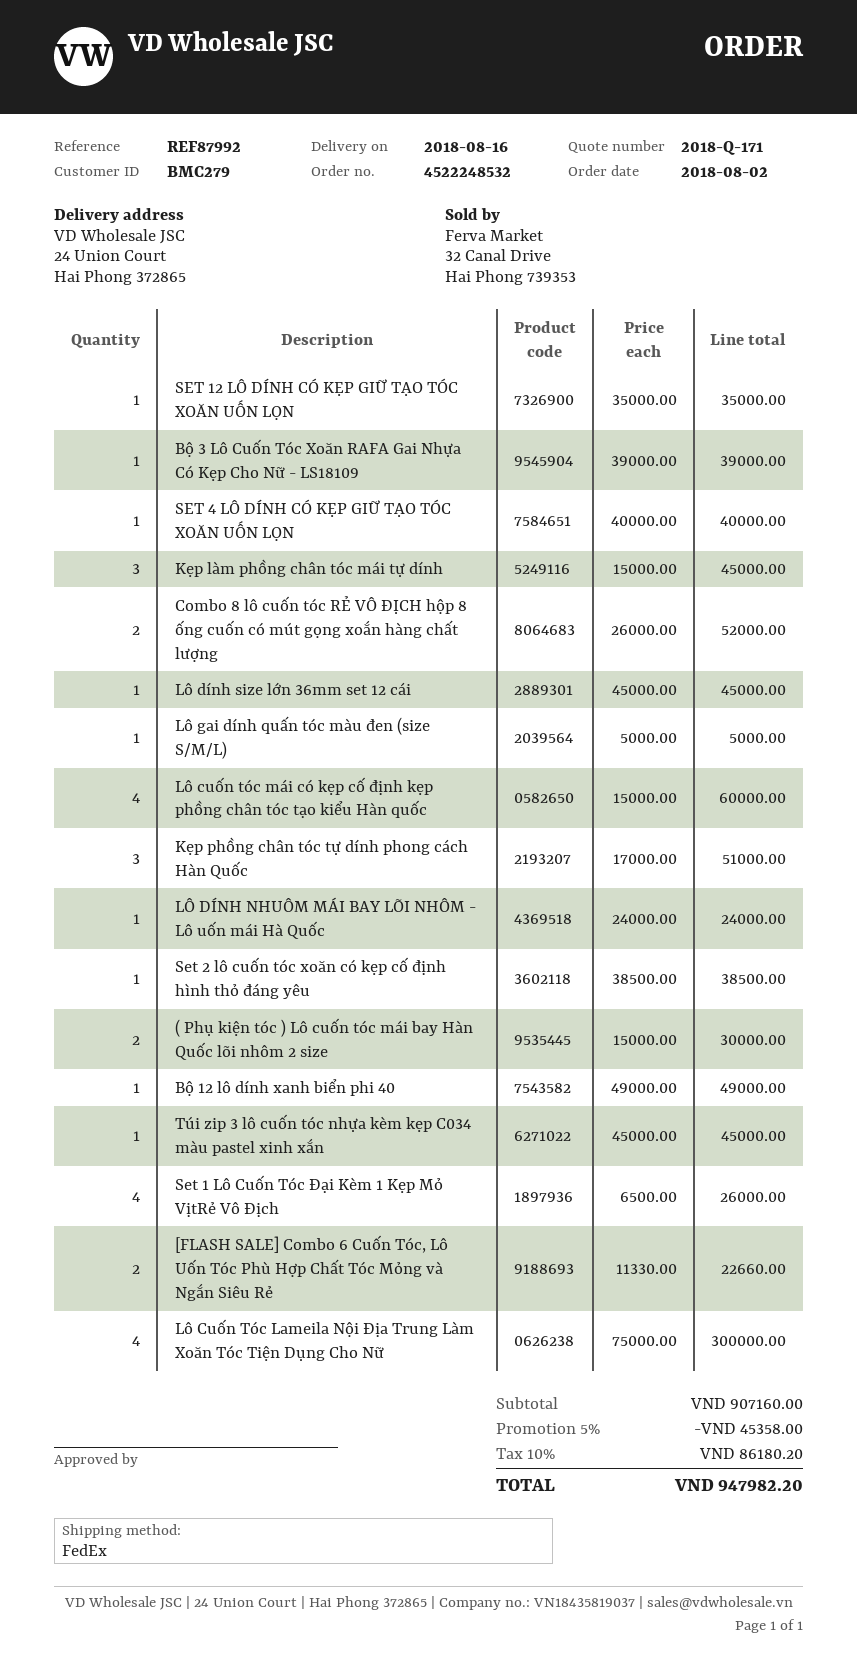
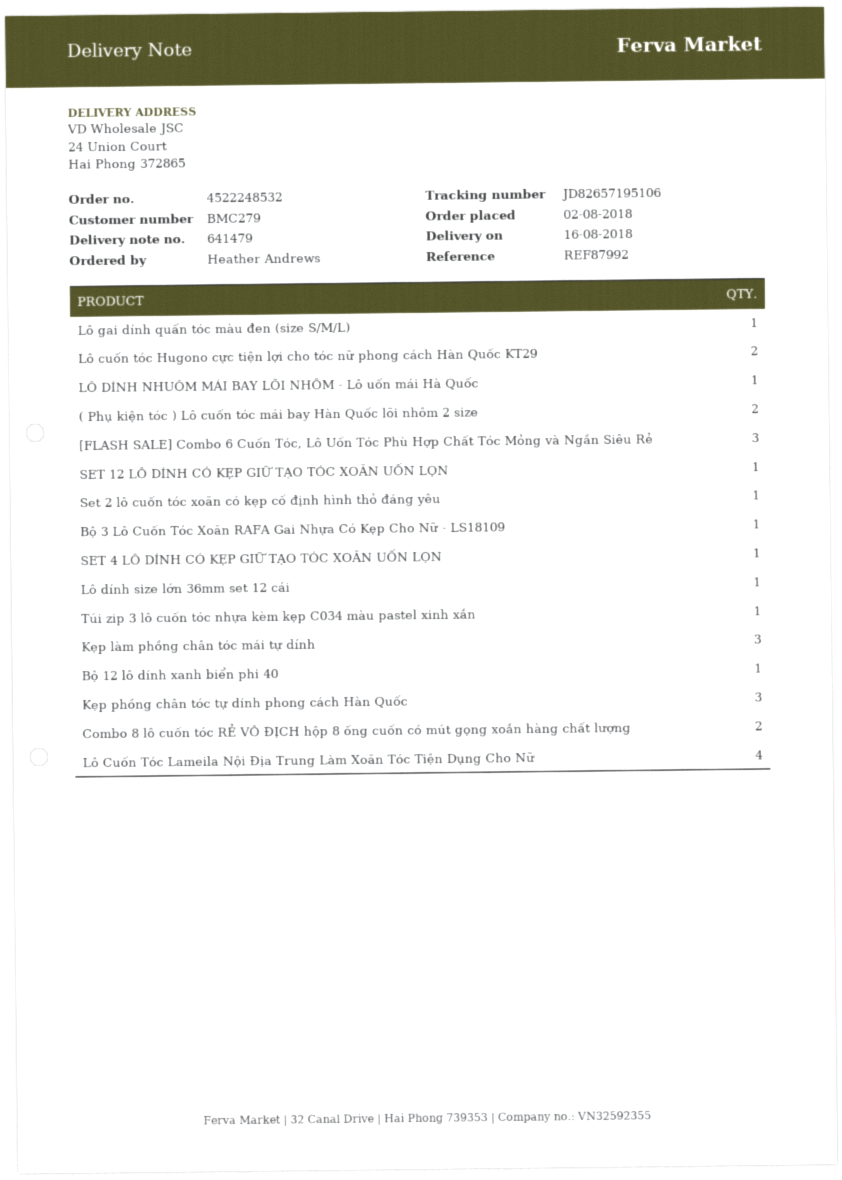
Lô cuốn tóc mái có kẹp cố định kẹp phồng chân tóc tạo kiểu Hàn quốc: 4 -> none
Set 1 Lô Cuốn Tóc Đại Kèm 1 Kẹp Mỏ VịtRẻ Vô Địch: 4 -> none
[FLASH SALE] Combo 6 Cuốn Tóc, Lô Uốn Tóc Phù Hợp Chất Tóc Mỏng và Ngắn Siêu Rẻ: 2 -> 3
Lô cuốn tóc Hugono cực tiện lợi cho tóc nữ phong cách Hàn Quốc KT29: none -> 2

